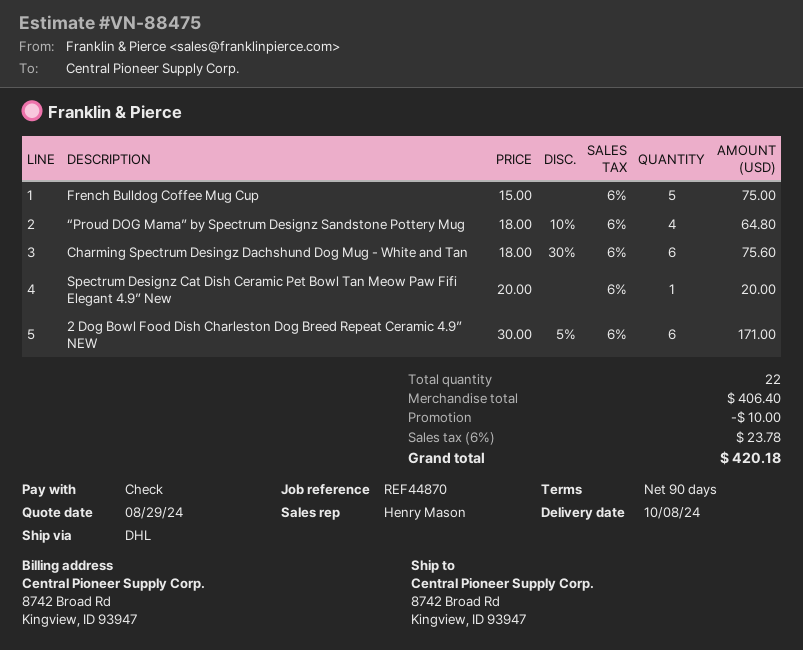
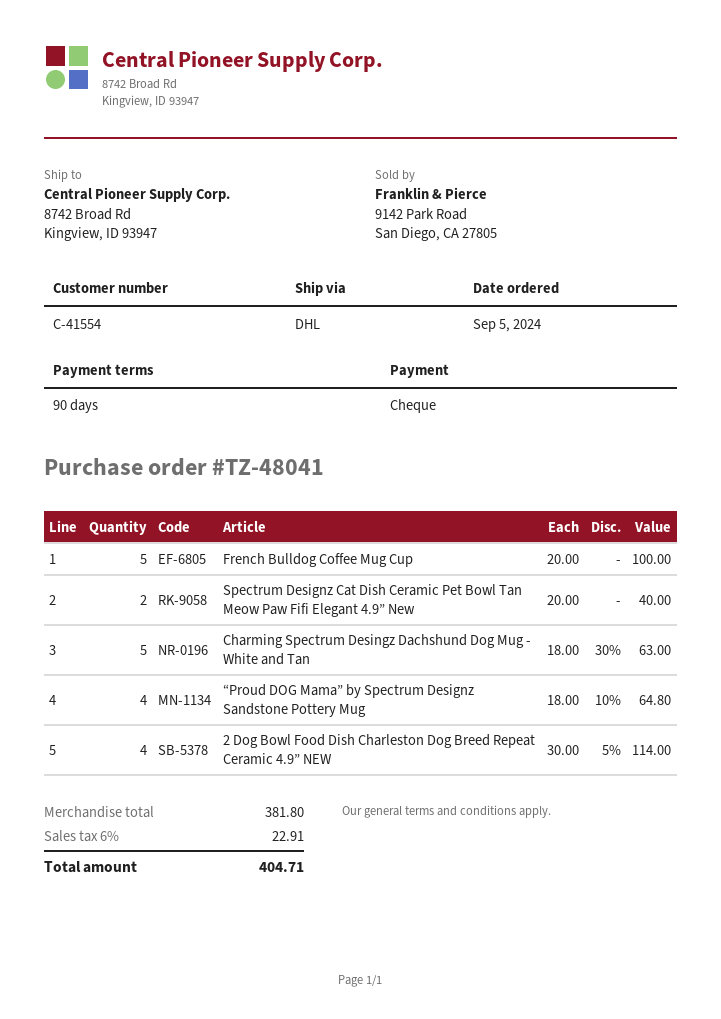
French Bulldog Coffee Mug Cup: 5 x 15.00 = 75.00 -> 5 x 20.00 = 100.00
Charming Spectrum Desingz Dachshund Dog Mug - White and Tan: 6 x 18.00 - 30% = 75.60 -> 5 x 18.00 - 30% = 63.00
Spectrum Designz Cat Dish Ceramic Pet Bowl Tan Meow Paw Fifi Elegant 4.9” New: 1 x 20.00 = 20.00 -> 2 x 20.00 = 40.00
2 Dog Bowl Food Dish Charleston Dog Breed Repeat Ceramic 4.9” NEW: 6 x 30.00 - 5% = 171.00 -> 4 x 30.00 - 5% = 114.00
subtotal: 406.40 -> 381.80
discount: 10.00 -> none
tax: 6% = 23.78 -> 6% = 22.91
total: 420.18 -> 404.71

